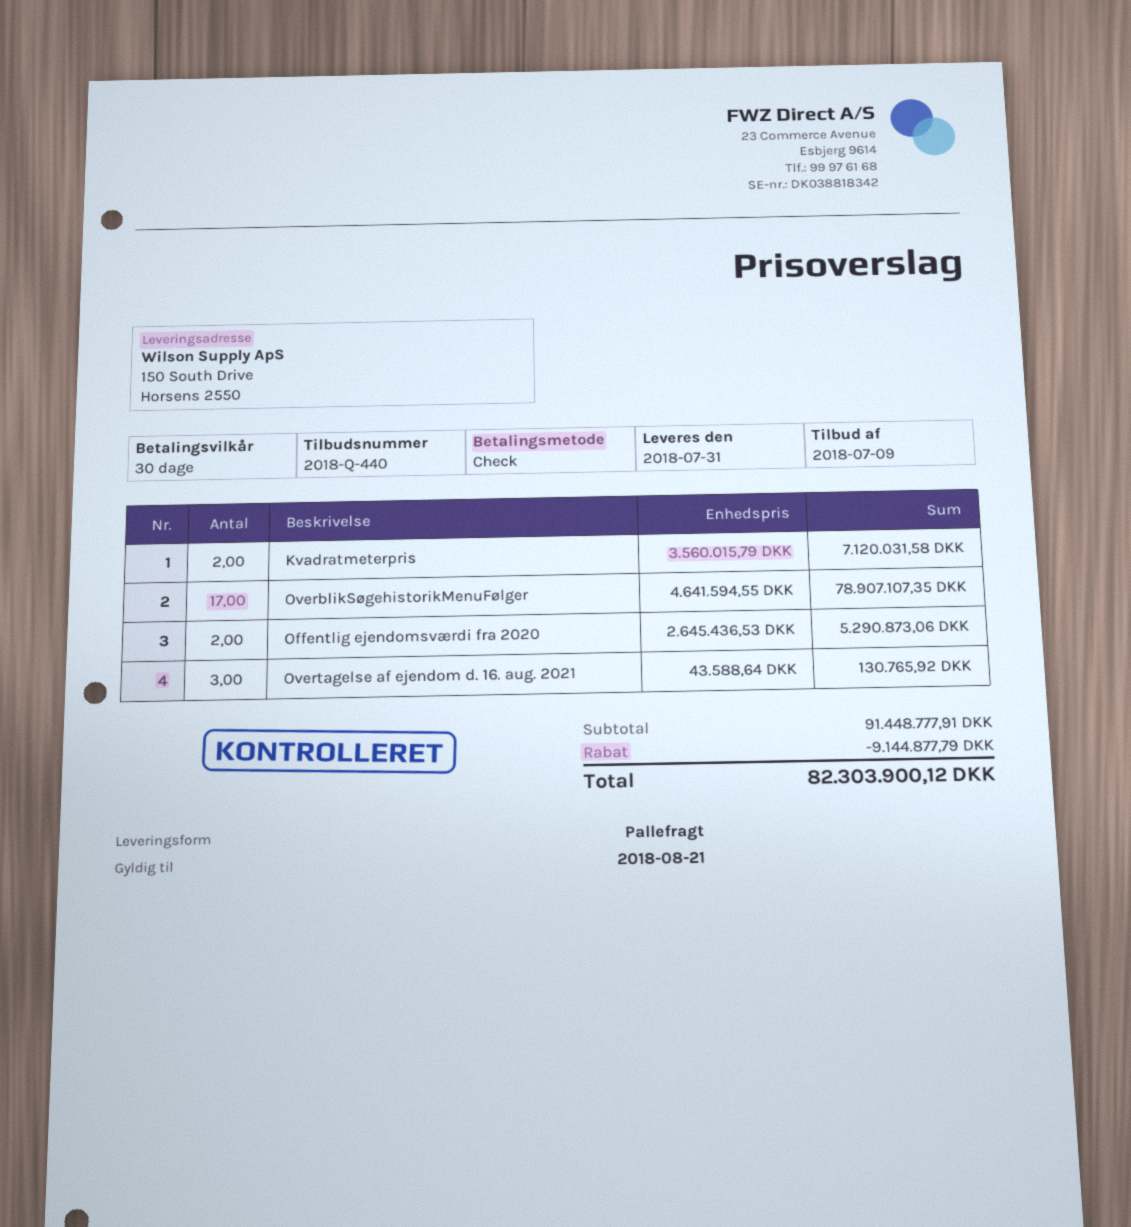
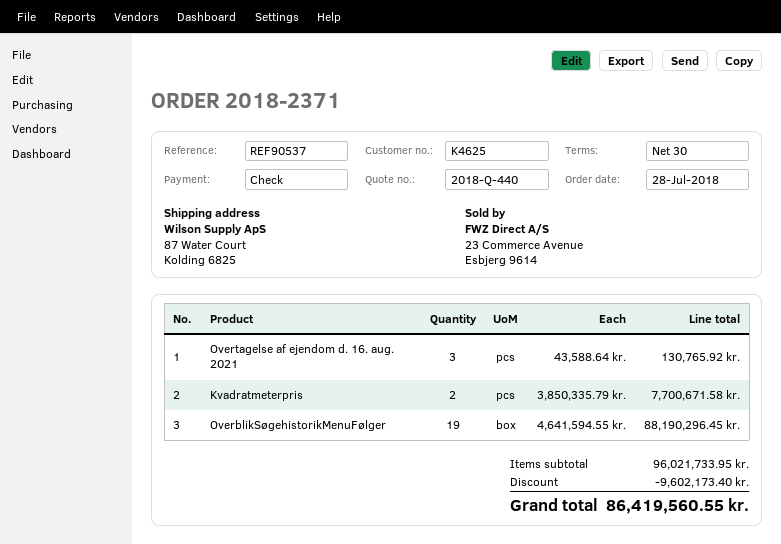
ship to: 150 South Drive, Horsens 2550 -> 87 Water Court, Kolding 6825
Kvadratmeterpris: 2 x 3560015.79 = 7120031.58 -> 2 x 3850335.79 = 7700671.58
OverblikSøgehistorikMenuFølger: 17 x 4641594.55 = 78907107.35 -> 19 x 4641594.55 = 88190296.45
Offentlig ejendomsværdi fra 2020: 2 x 2645436.53 = 5290873.06 -> none
subtotal: 91448777.91 -> 96021733.95
discount: 9144877.79 -> 9602173.40
total: 82303900.12 -> 86419560.55

